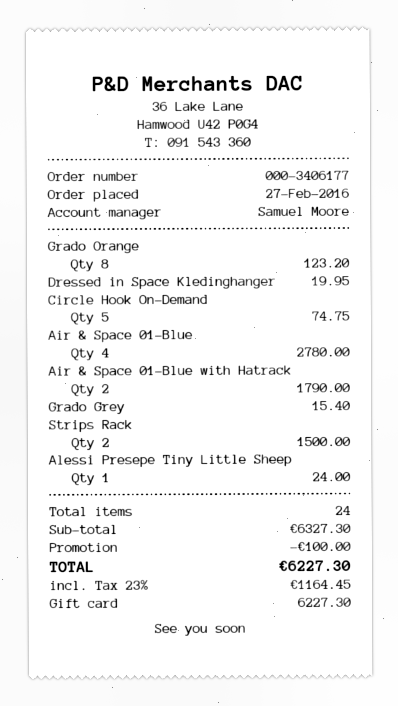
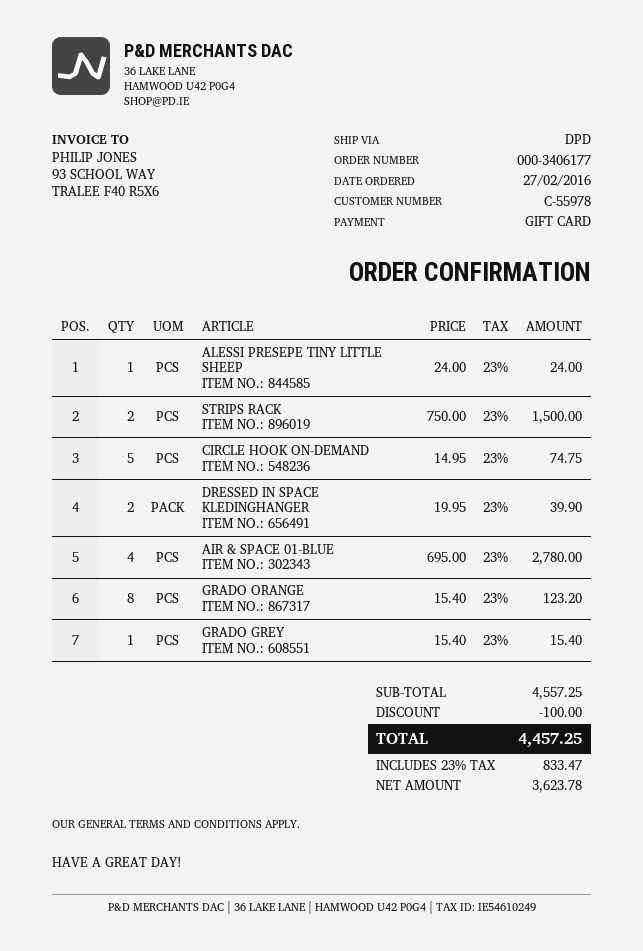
Dressed in Space Kledinghanger: 1 for 19.95 -> 2 for 39.90
Air & Space 01-Blue with Hatrack: 2 for 1790.00 -> none
subtotal: 6327.30 -> 4557.25
tax: 23% = 1164.45 -> 23% = 833.47
total: 6227.30 -> 4457.25

